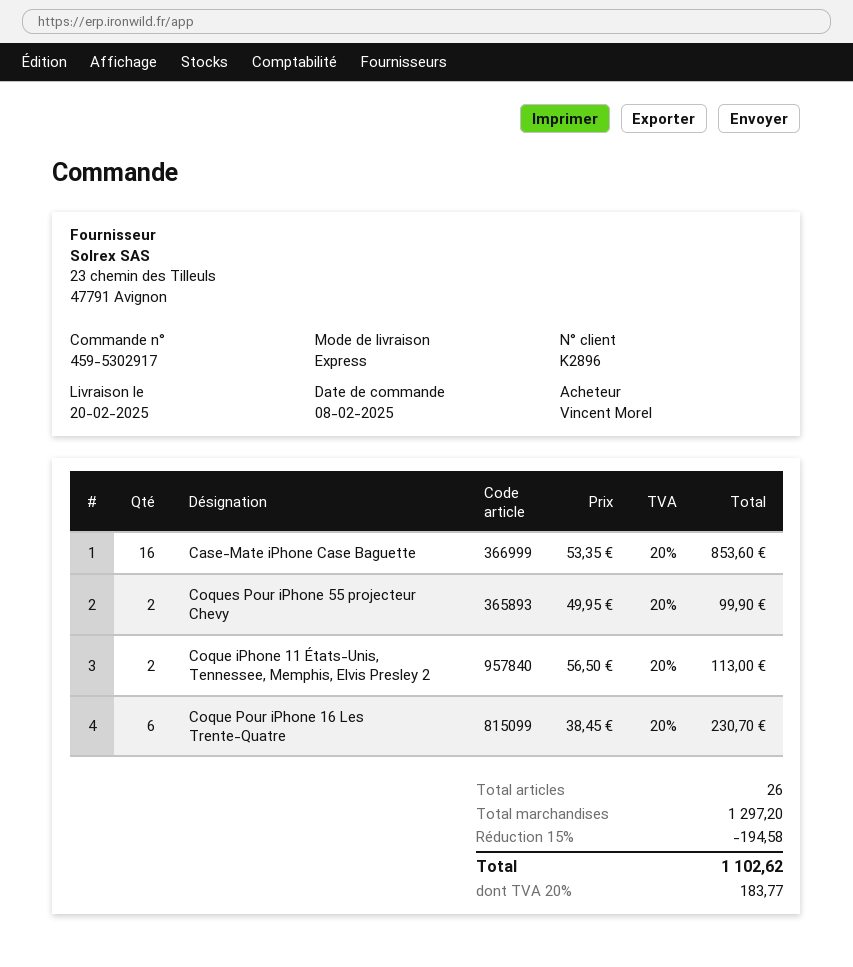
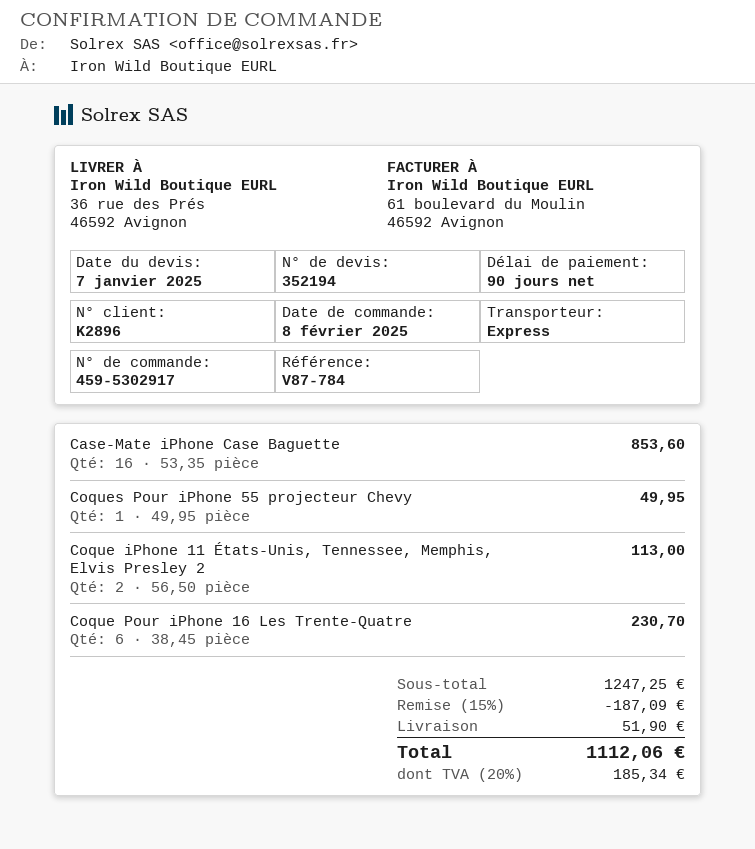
Coques Pour iPhone 55 projecteur Chevy: 2 x 49.95 = 99.90 -> 1 x 49.95 = 49.95
subtotal: 1297.20 -> 1247.25
discount: 15% = 194.58 -> 15% = 187.09
shipping: none -> 51.90
tax: 20% = 183.77 -> 20% = 185.34
total: 1102.62 -> 1112.06

